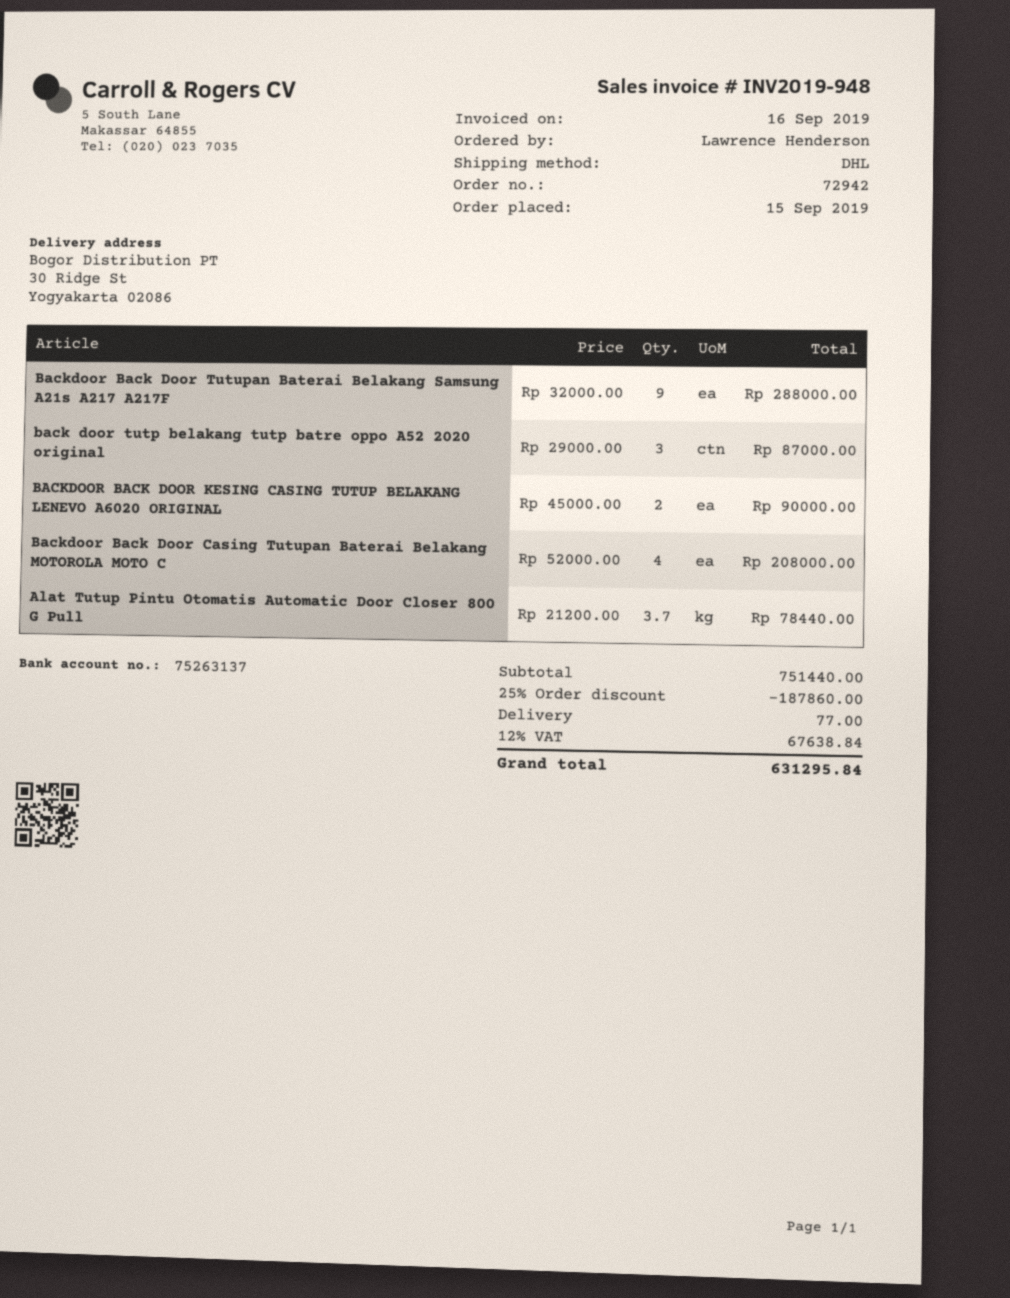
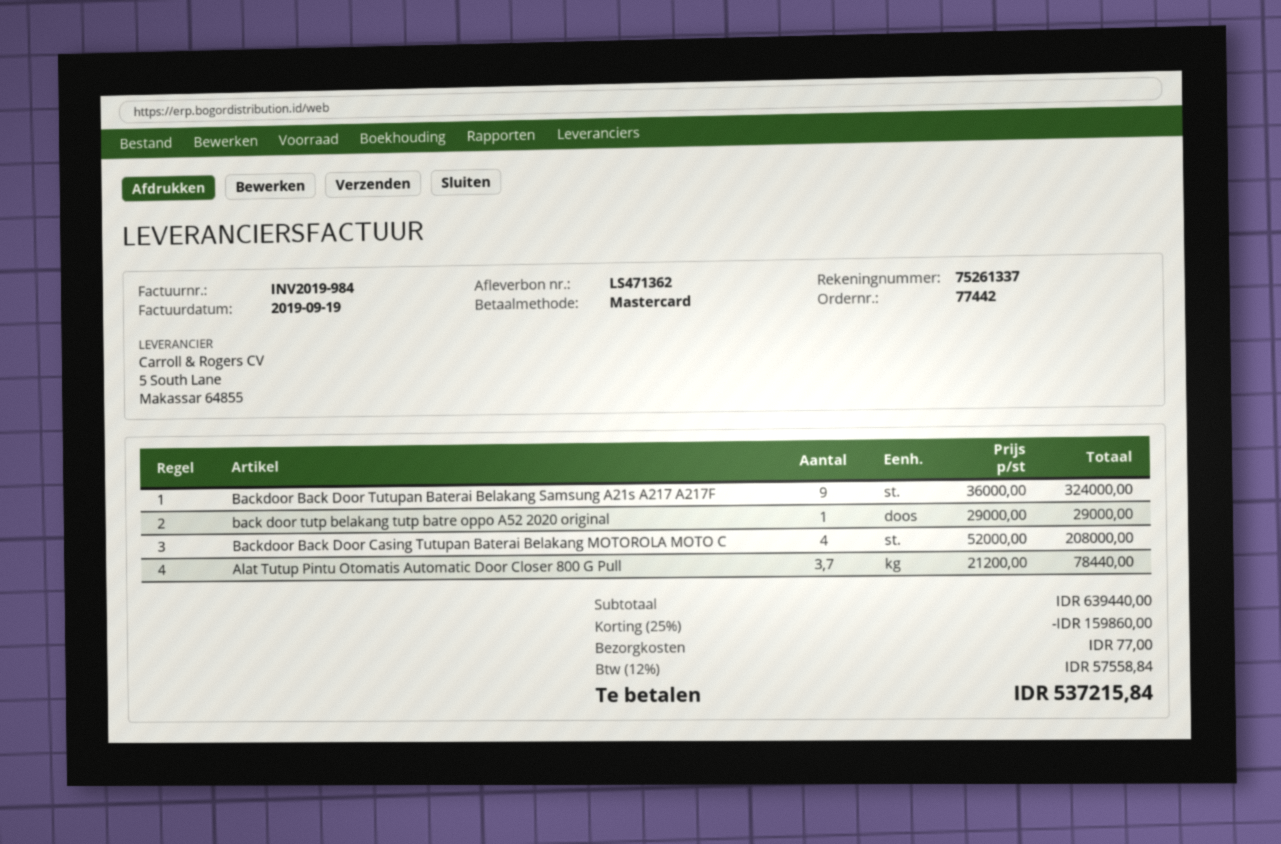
order number: 72942 -> 77442
invoice number: INV2019-948 -> INV2019-984
invoice date: 2019-09-16 -> 2019-09-19
bank account: 75263137 -> 75261337
Backdoor Back Door Tutupan Baterai Belakang Samsung A21s A217 A217F: 9 x 32000.00 = 288000.00 -> 9 x 36000.00 = 324000.00
back door tutp belakang tutp batre oppo A52 2020 original: 3 x 29000.00 = 87000.00 -> 1 x 29000.00 = 29000.00
BACKDOOR BACK DOOR KESING CASING TUTUP BELAKANG LENEVO A6020 ORIGINAL: 2 x 45000.00 = 90000.00 -> none
subtotal: 751440.00 -> 639440.00
discount: 25% = 187860.00 -> 25% = 159860.00
tax: 12% = 67638.84 -> 12% = 57558.84
total: 631295.84 -> 537215.84

